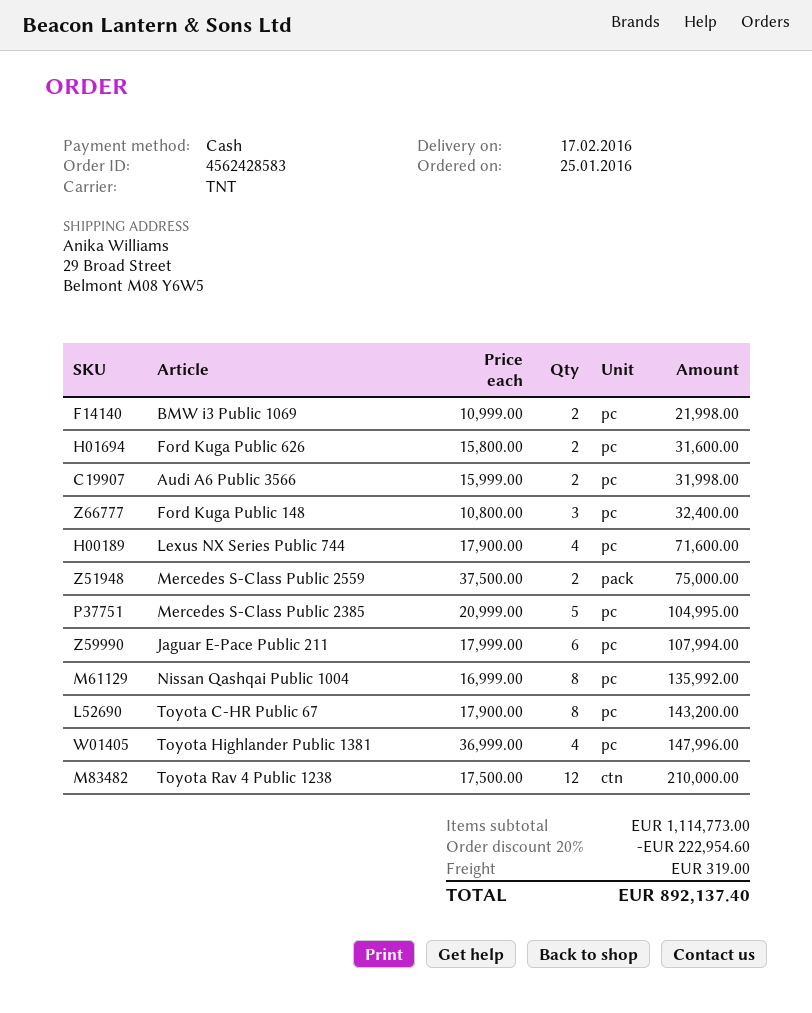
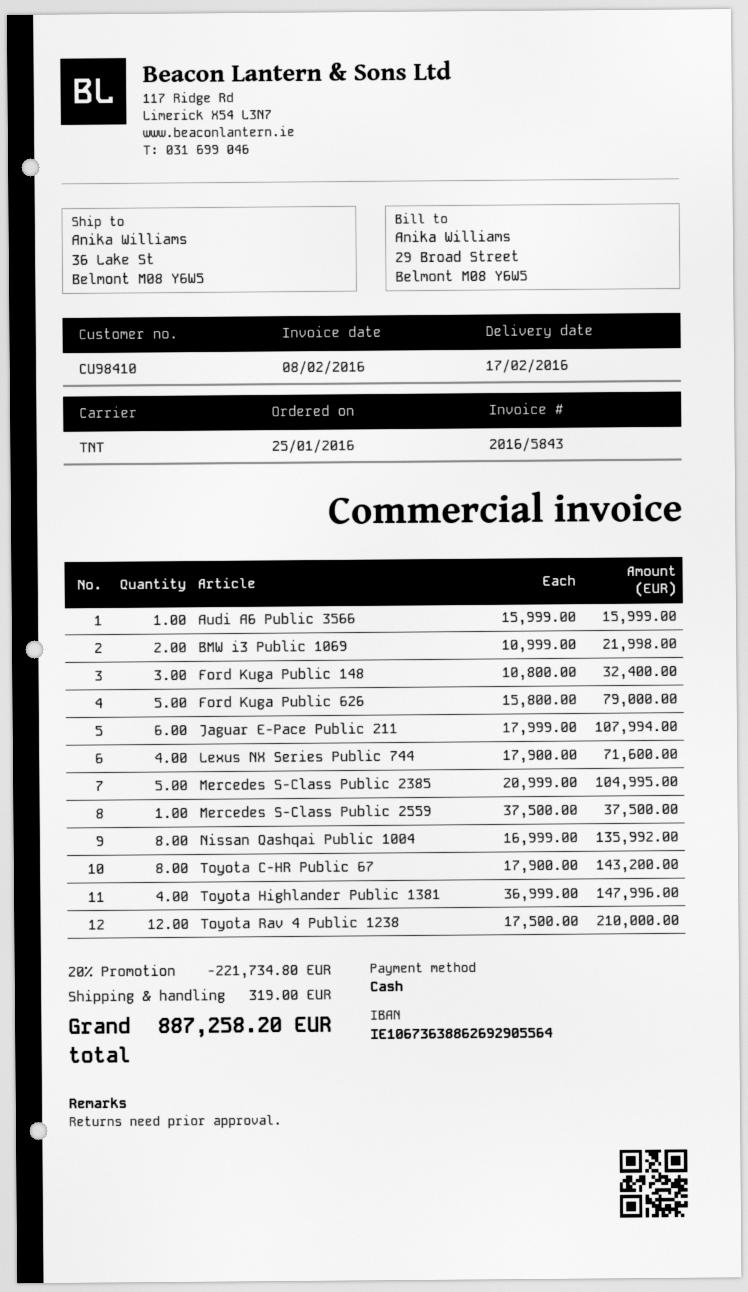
ship to: 29 Broad Street, Belmont M08 Y6W5 -> 36 Lake St, Belmont M08 Y6W5
Ford Kuga Public 626: 2 x 15800.00 = 31600.00 -> 5 x 15800.00 = 79000.00
Audi A6 Public 3566: 2 x 15999.00 = 31998.00 -> 1 x 15999.00 = 15999.00
Mercedes S-Class Public 2559: 2 x 37500.00 = 75000.00 -> 1 x 37500.00 = 37500.00
discount: 20% = 222954.60 -> 20% = 221734.80
total: 892137.40 -> 887258.20

